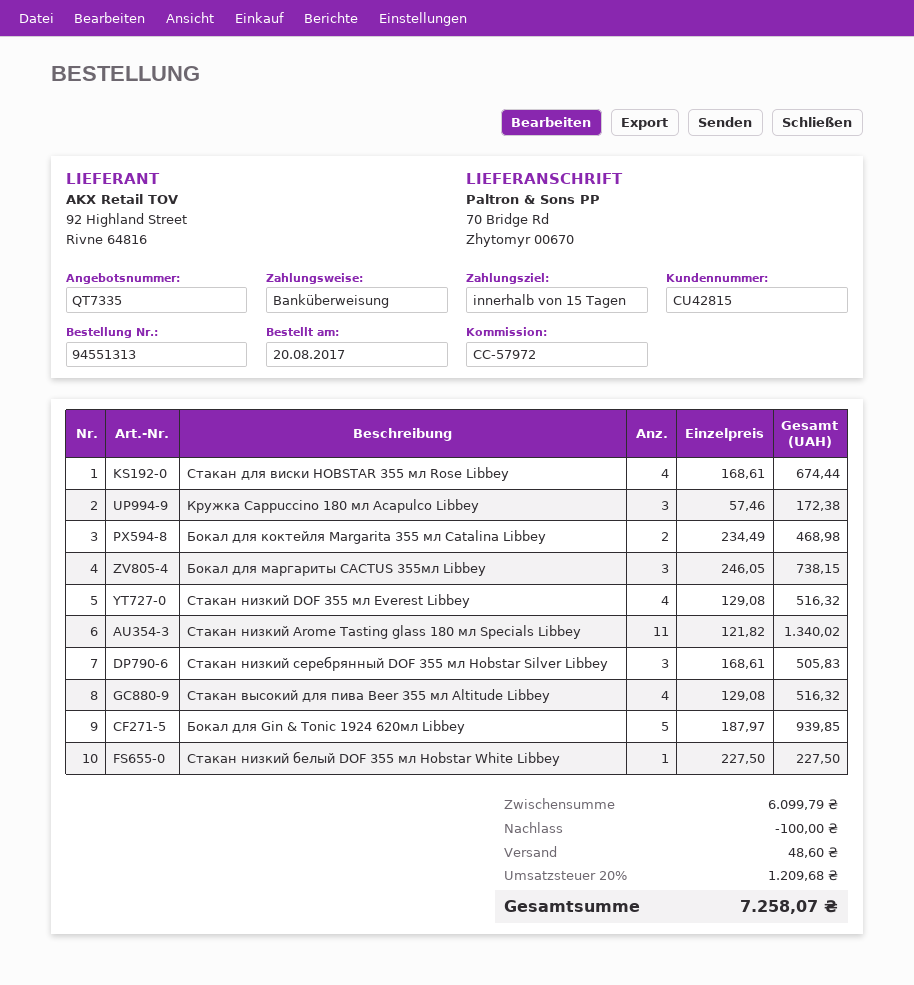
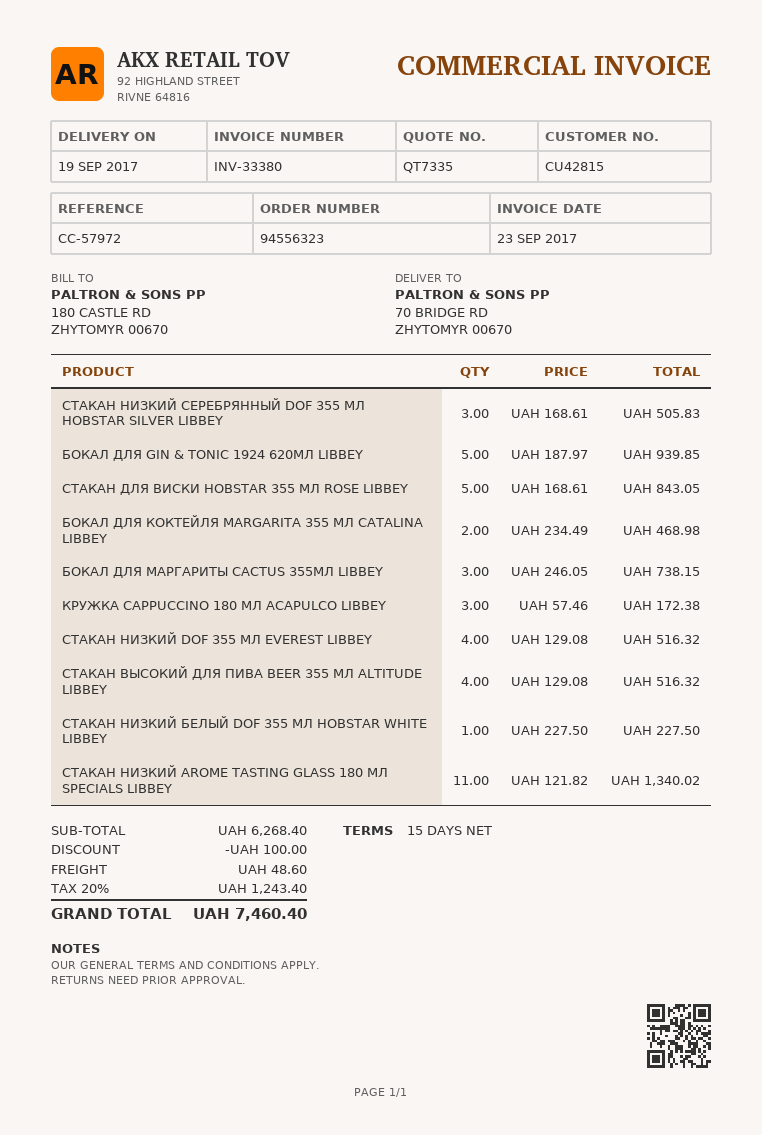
order number: 94551313 -> 94556323
Стакан для виски HOBSTAR 355 мл Rose Libbey: 4 x 168.61 = 674.44 -> 5 x 168.61 = 843.05
subtotal: 6099.79 -> 6268.40
tax: 20% = 1209.68 -> 20% = 1243.40
total: 7258.07 -> 7460.40

